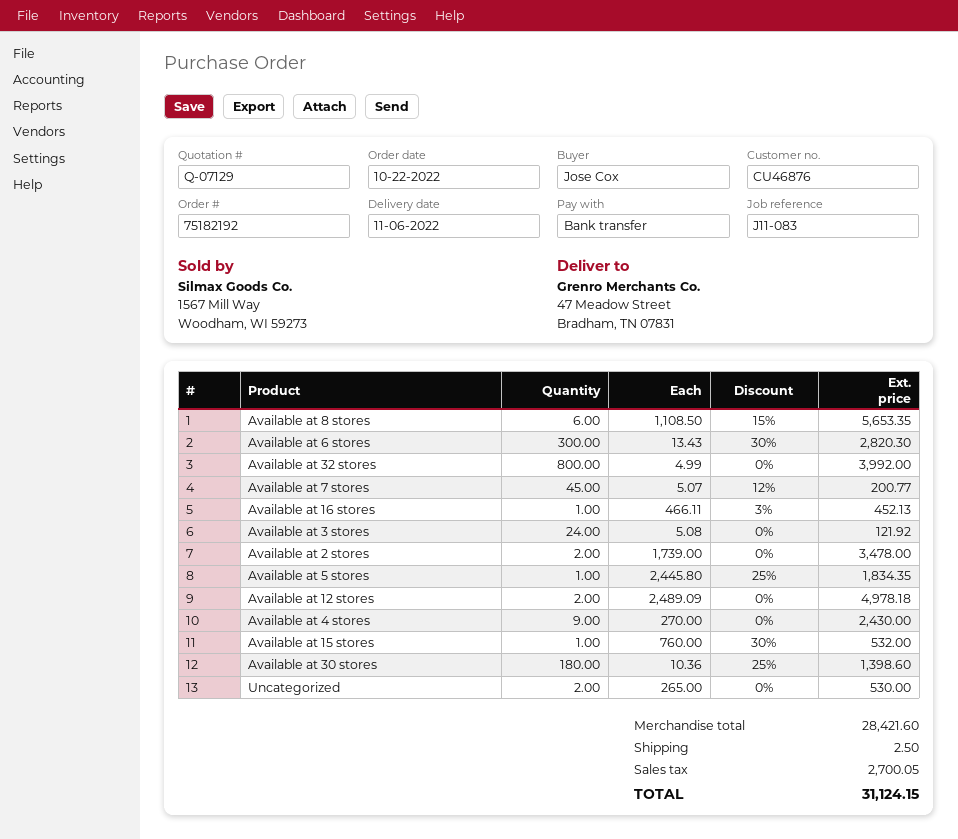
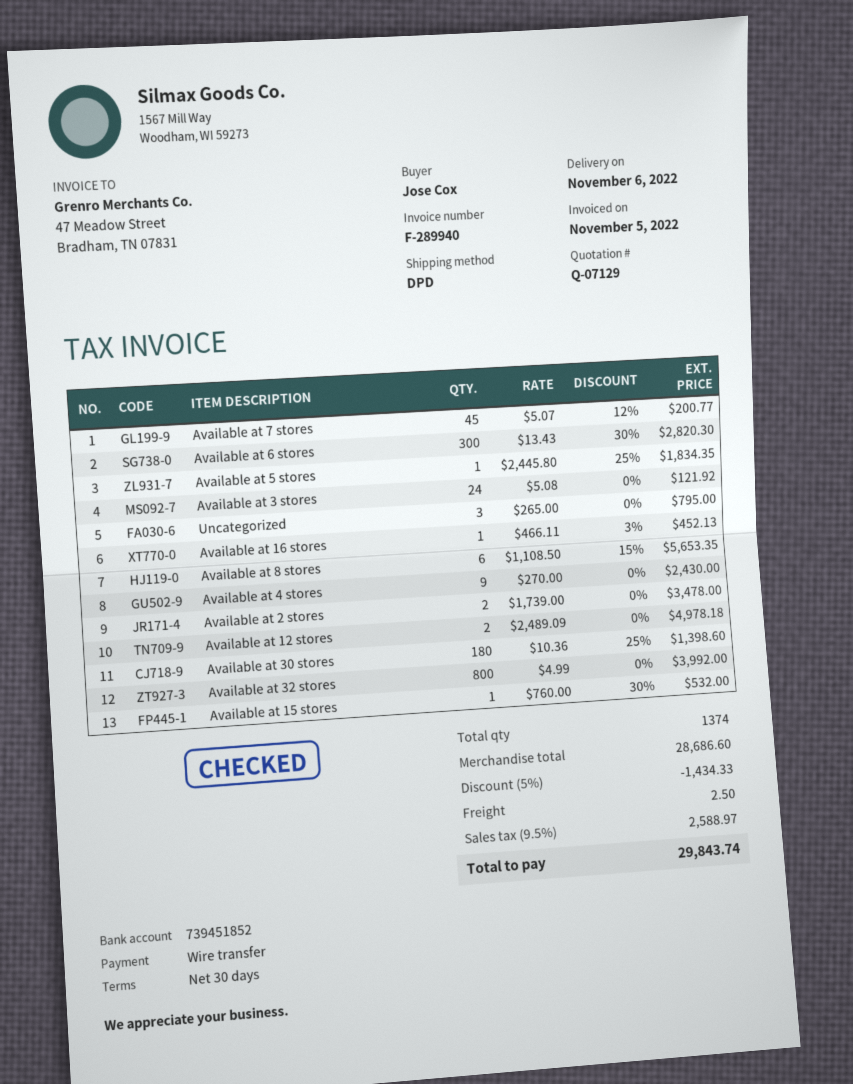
Uncategorized: 2 x 265.00 = 530.00 -> 3 x 265.00 = 795.00
subtotal: 28421.60 -> 28686.60
discount: none -> 5% = 1434.33
tax: 2700.05 -> 2588.97
total: 31124.15 -> 29843.74

